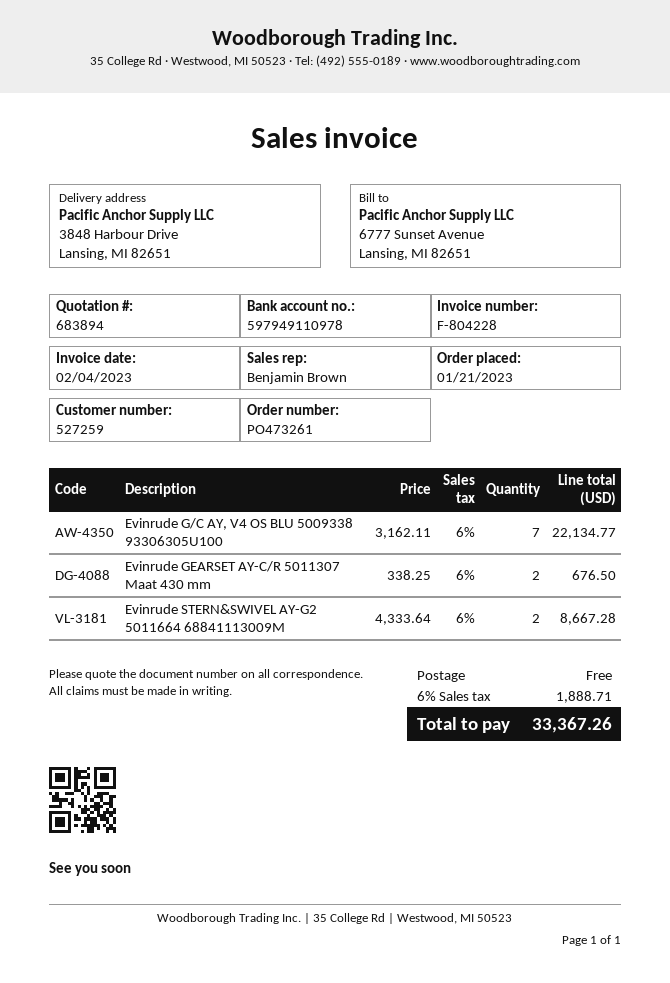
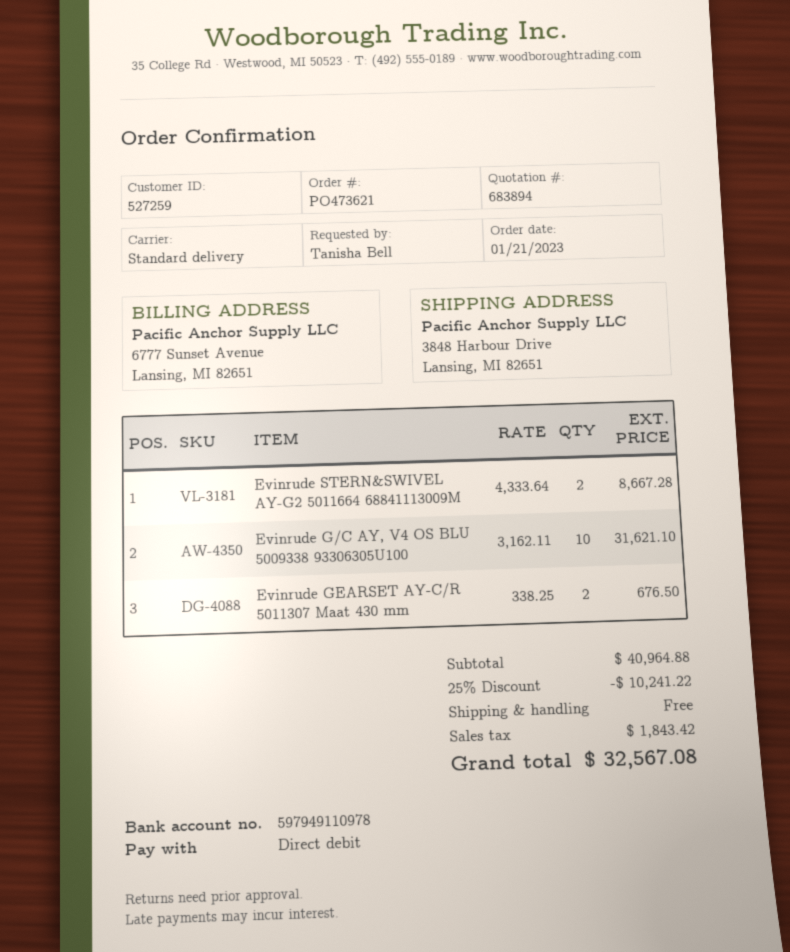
order number: PO473261 -> PO473621
Evinrude G/C AY, V4 OS BLU 5009338 93306305U100: 7 x 3162.11 = 22134.77 -> 10 x 3162.11 = 31621.10
discount: none -> 25% = 10241.22
tax: 1888.71 -> 1843.42
total: 33367.26 -> 32567.08

